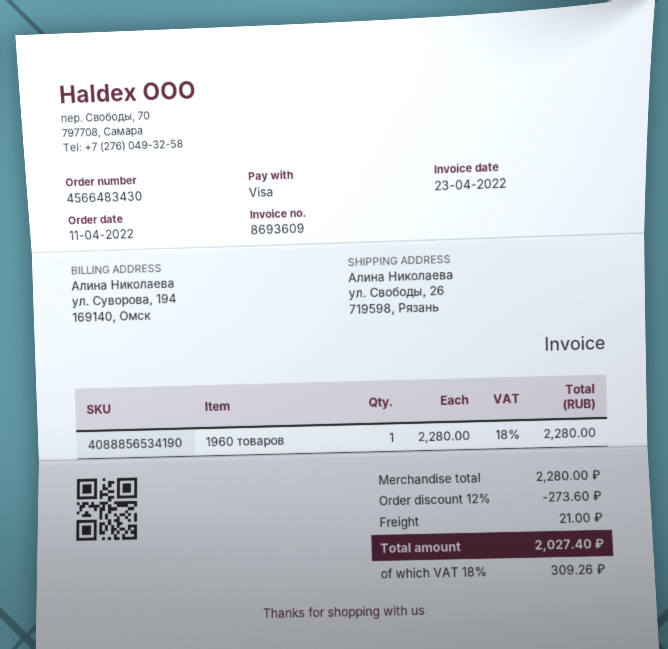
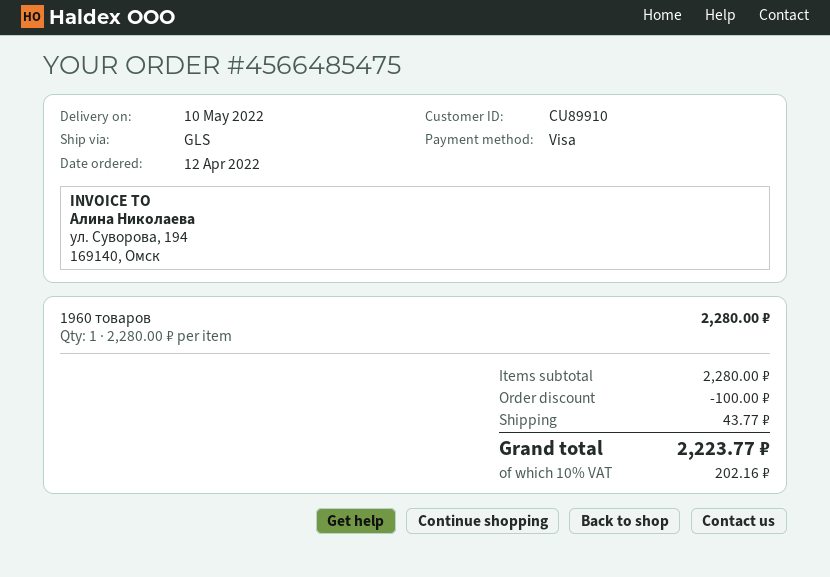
order number: 4566483430 -> 4566485475
order date: 2022-04-11 -> 2022-04-12
discount: 273.60 -> 100.00
shipping: 21.00 -> 43.77
tax: 18% = 309.26 -> 10% = 202.16
total: 2027.40 -> 2223.77

